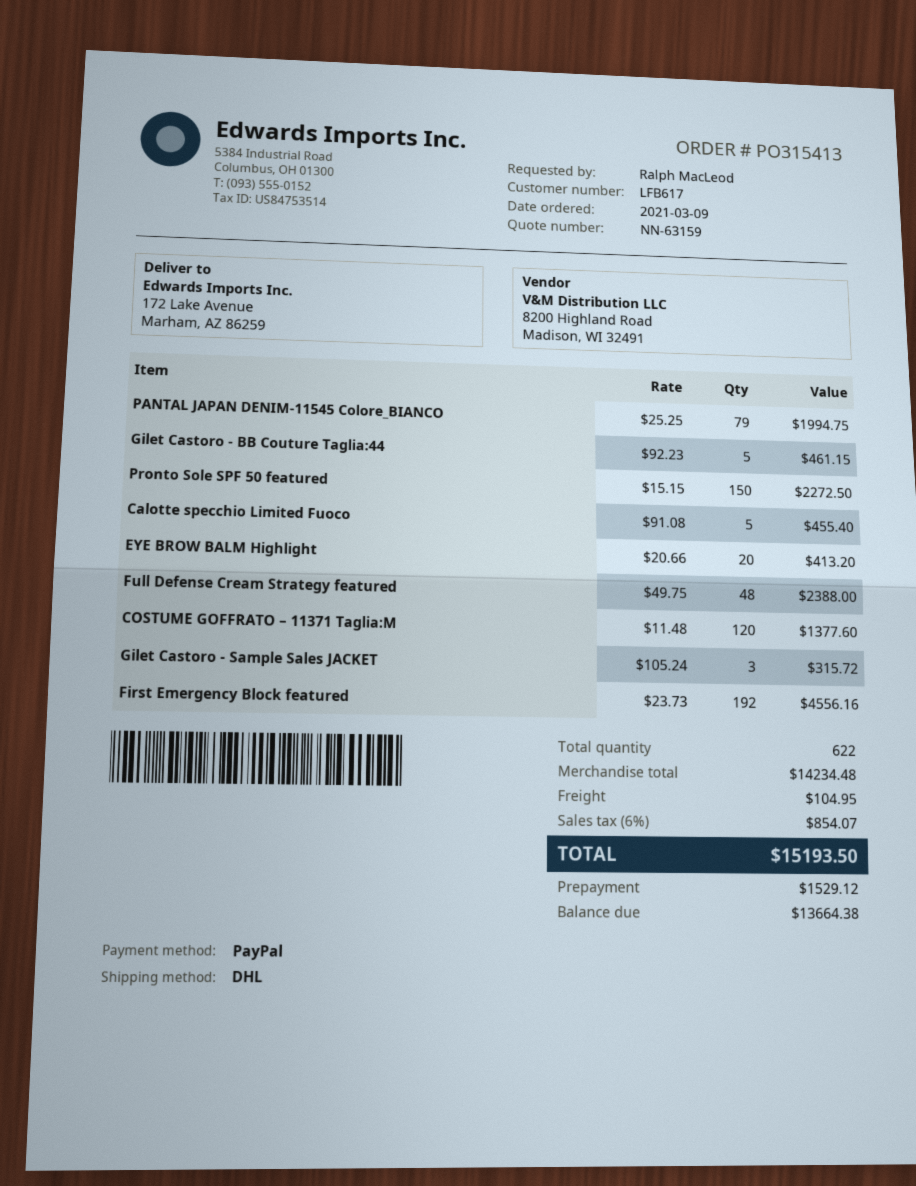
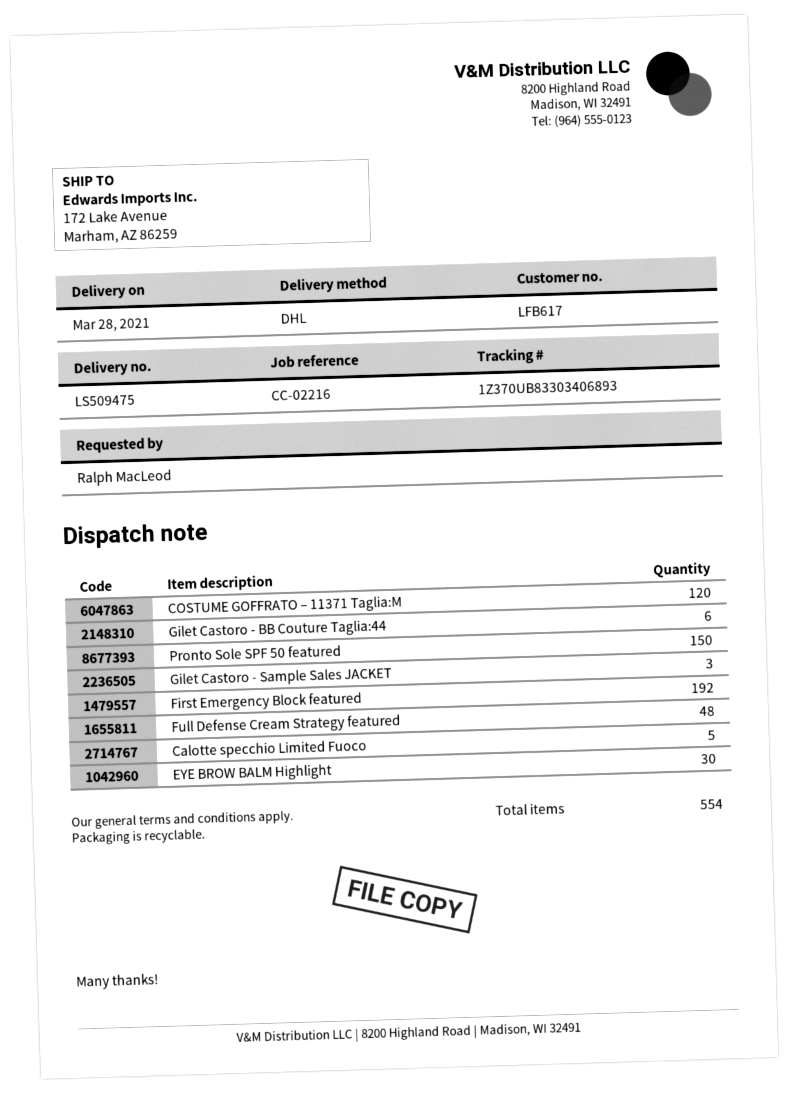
PANTAL JAPAN DENIM-11545 Colore_BIANCO: 79 -> none
Gilet Castoro - BB Couture Taglia:44: 5 -> 6
EYE BROW BALM Highlight: 20 -> 30
total quantity: 622 -> 554

